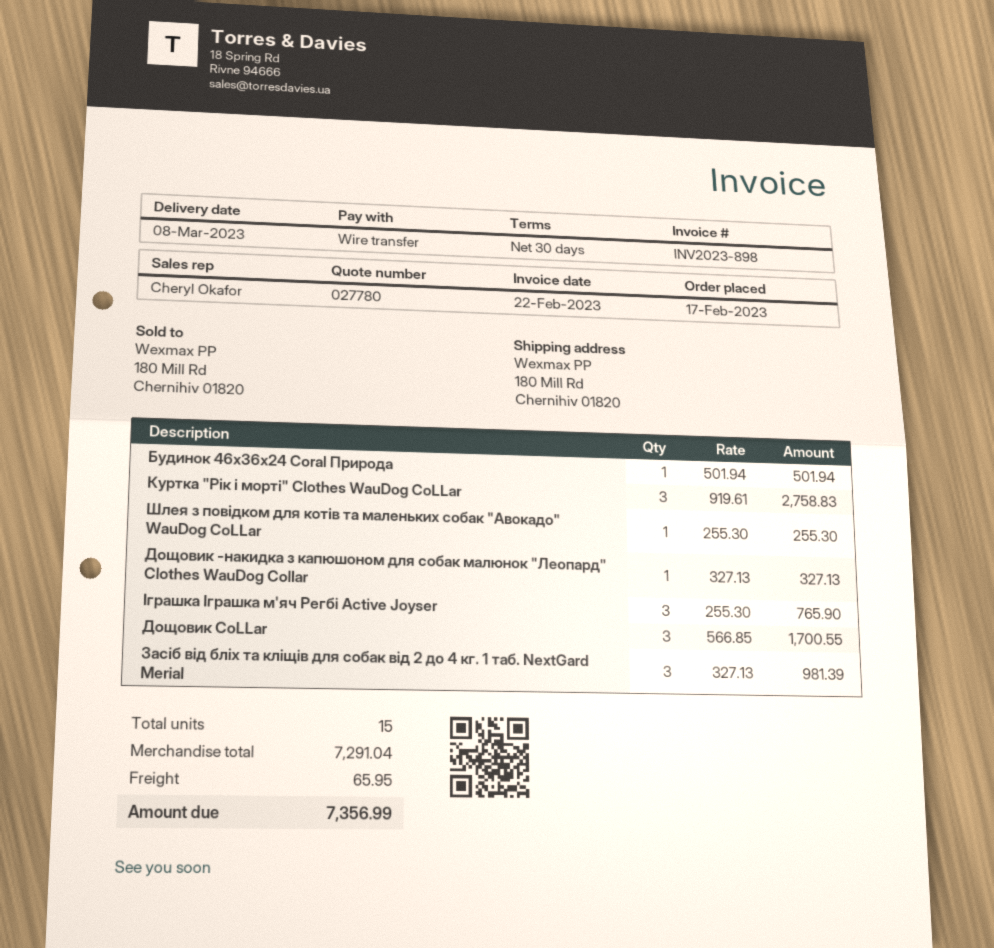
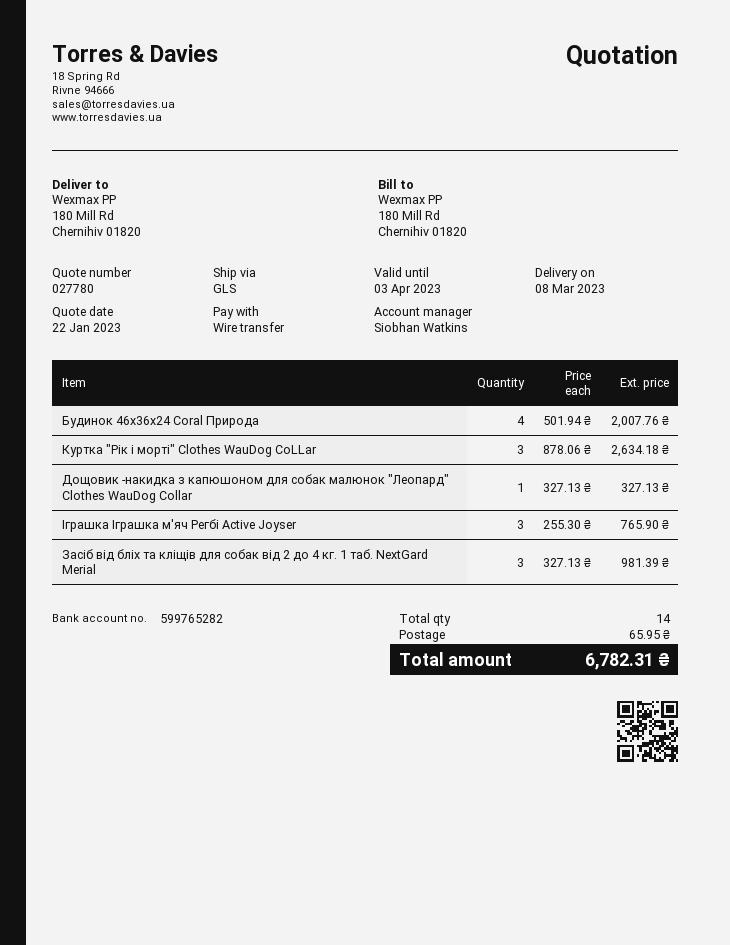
sales rep: Cheryl Okafor -> Siobhan Watkins
Будинок 46х36х24 Coral Природа: 1 x 501.94 = 501.94 -> 4 x 501.94 = 2007.76
Куртка "Рік і морті" Clothes WauDog CoLLar: 3 x 919.61 = 2758.83 -> 3 x 878.06 = 2634.18
Шлея з повідком для котів та маленьких собак "Авокадо" WauDog CoLLar: 1 x 255.30 = 255.30 -> none
Дощовик CoLLar: 3 x 566.85 = 1700.55 -> none
total quantity: 15 -> 14
total: 7356.99 -> 6782.31

